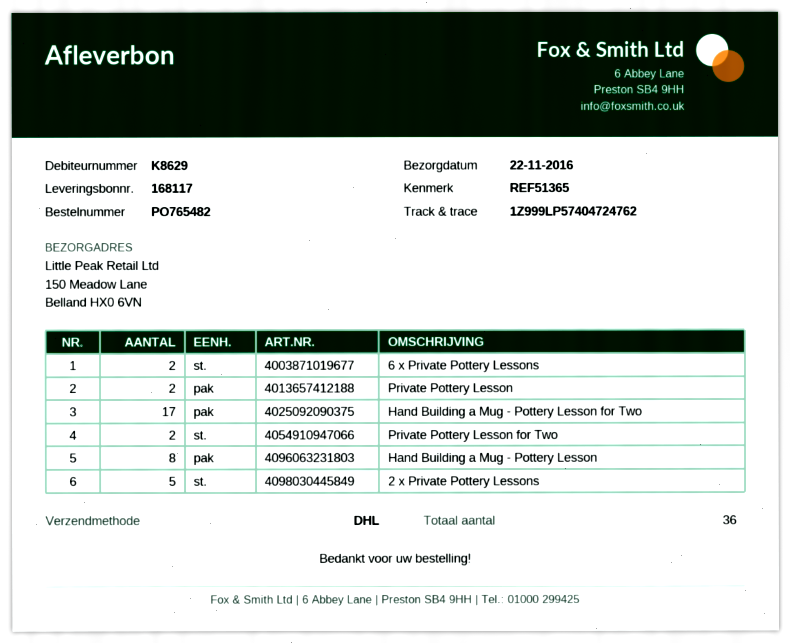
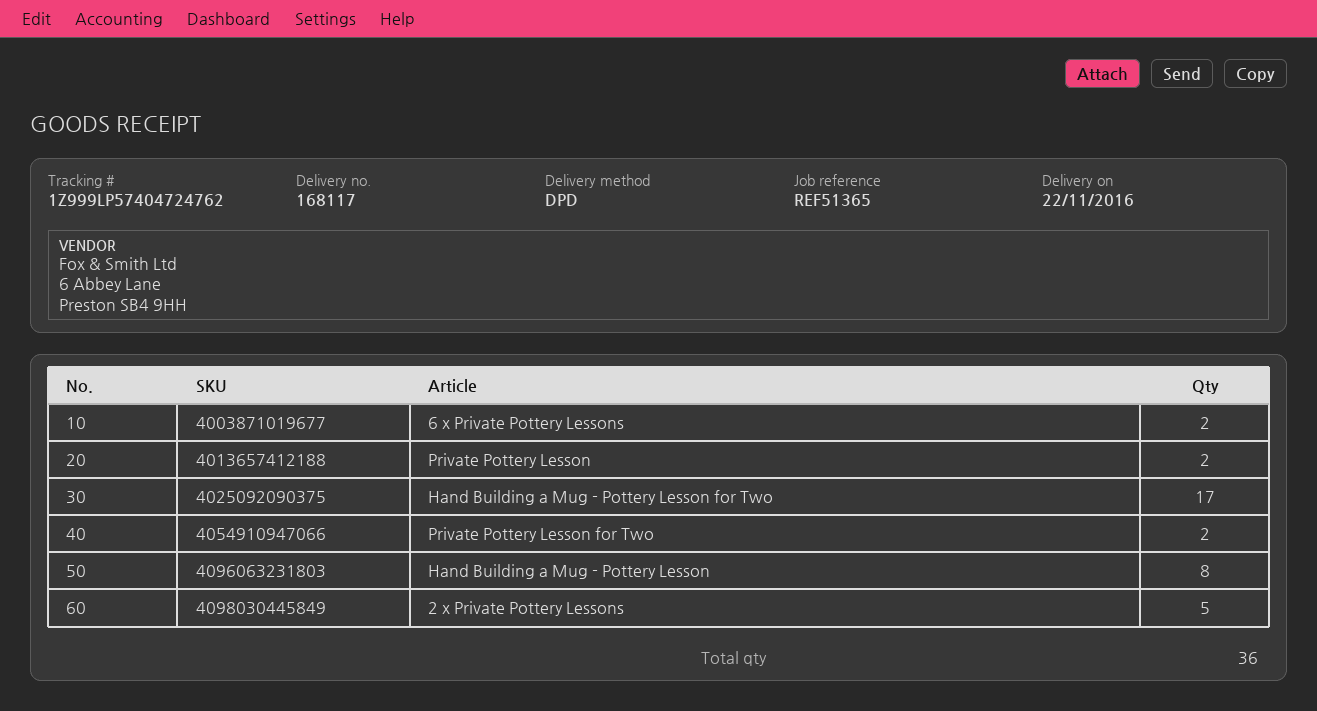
shipping method: DHL -> DPD

